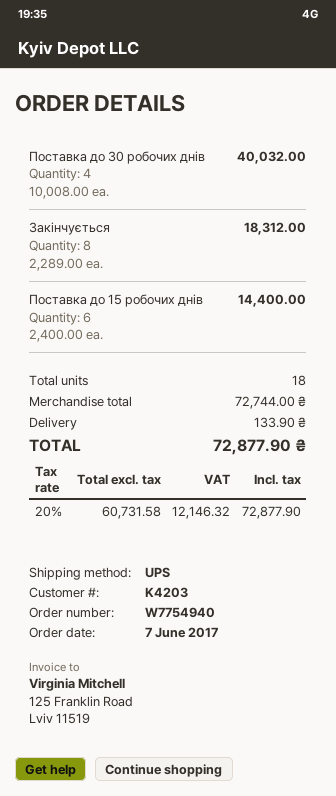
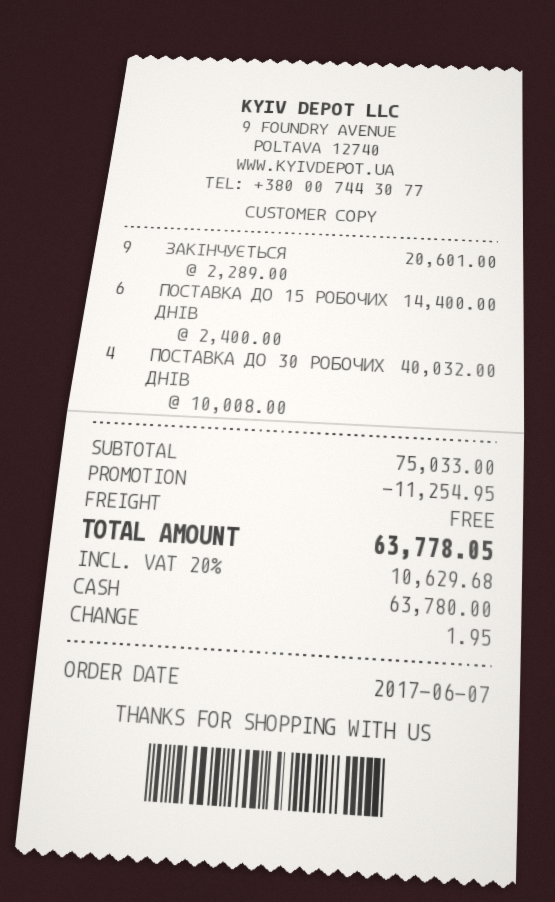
Закінчується: 8 x 2289.00 = 18312.00 -> 9 x 2289.00 = 20601.00
subtotal: 72744.00 -> 75033.00
discount: none -> 11254.95
shipping: 133.90 -> 0.00
tax: 20% = 12146.32 -> 20% = 10629.68
total: 72877.90 -> 63778.05

